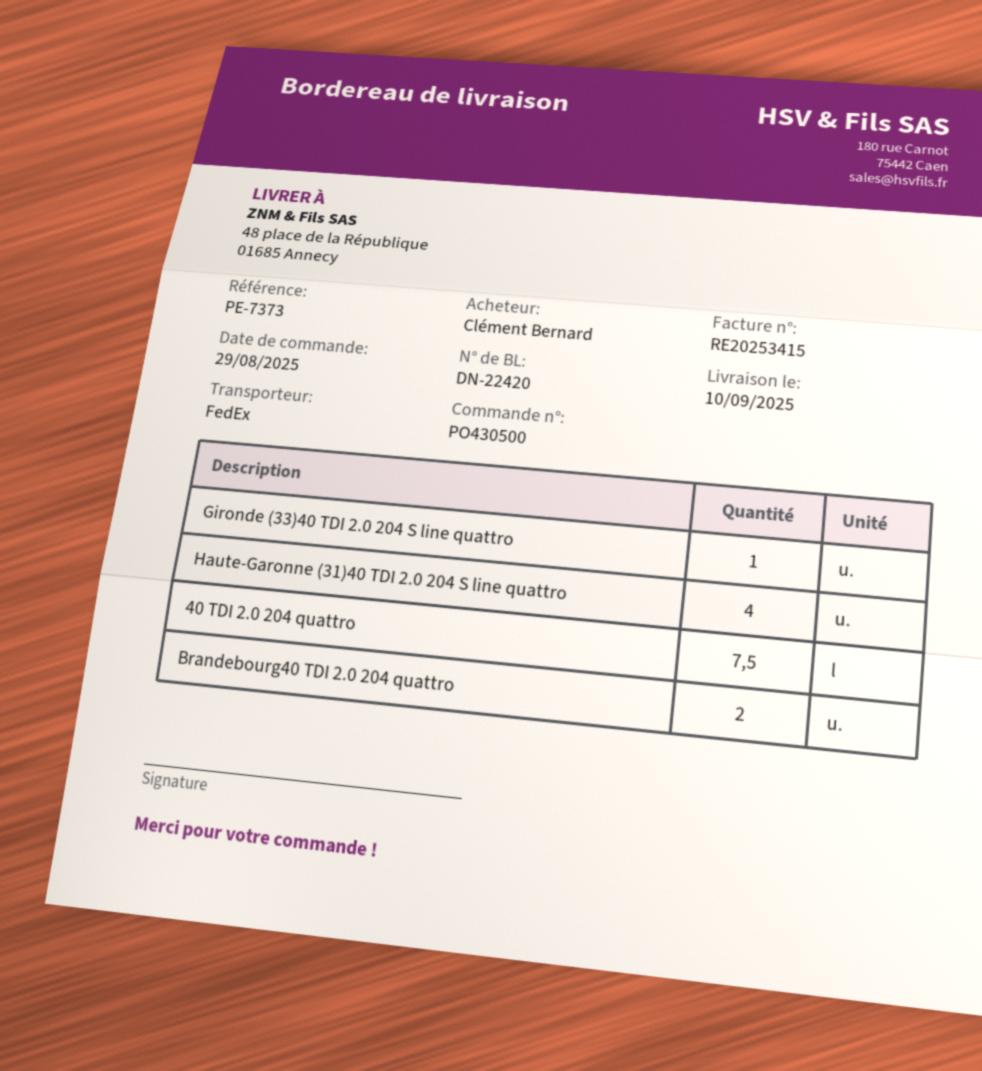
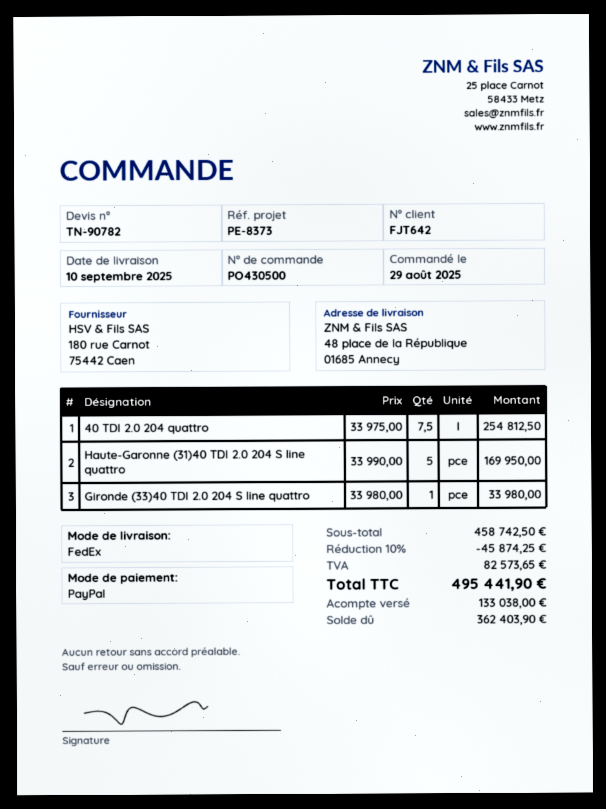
reference: PE-7373 -> PE-8373
Haute-Garonne (31)40 TDI 2.0 204 S line quattro: 4 -> 5
Brandebourg40 TDI 2.0 204 quattro: 2 -> none

